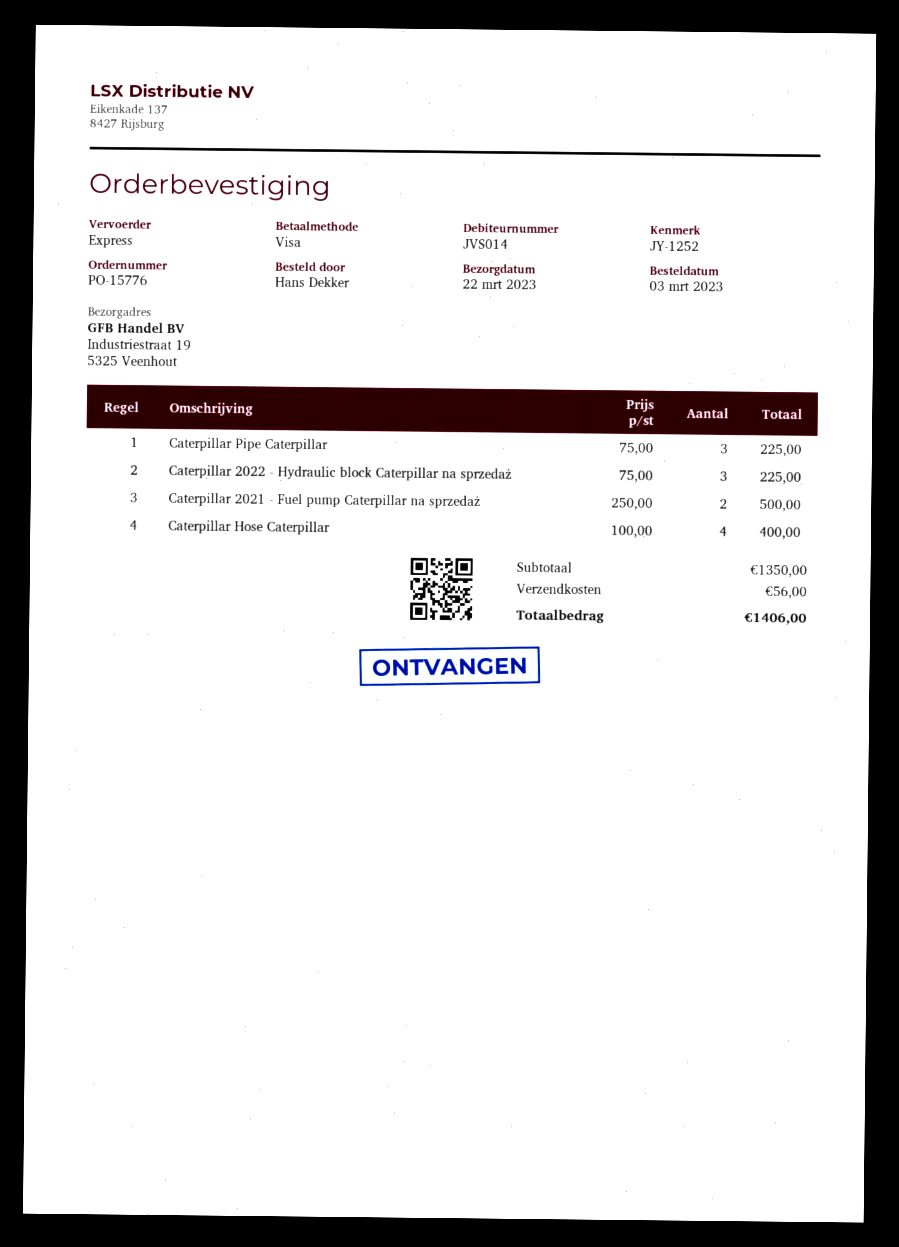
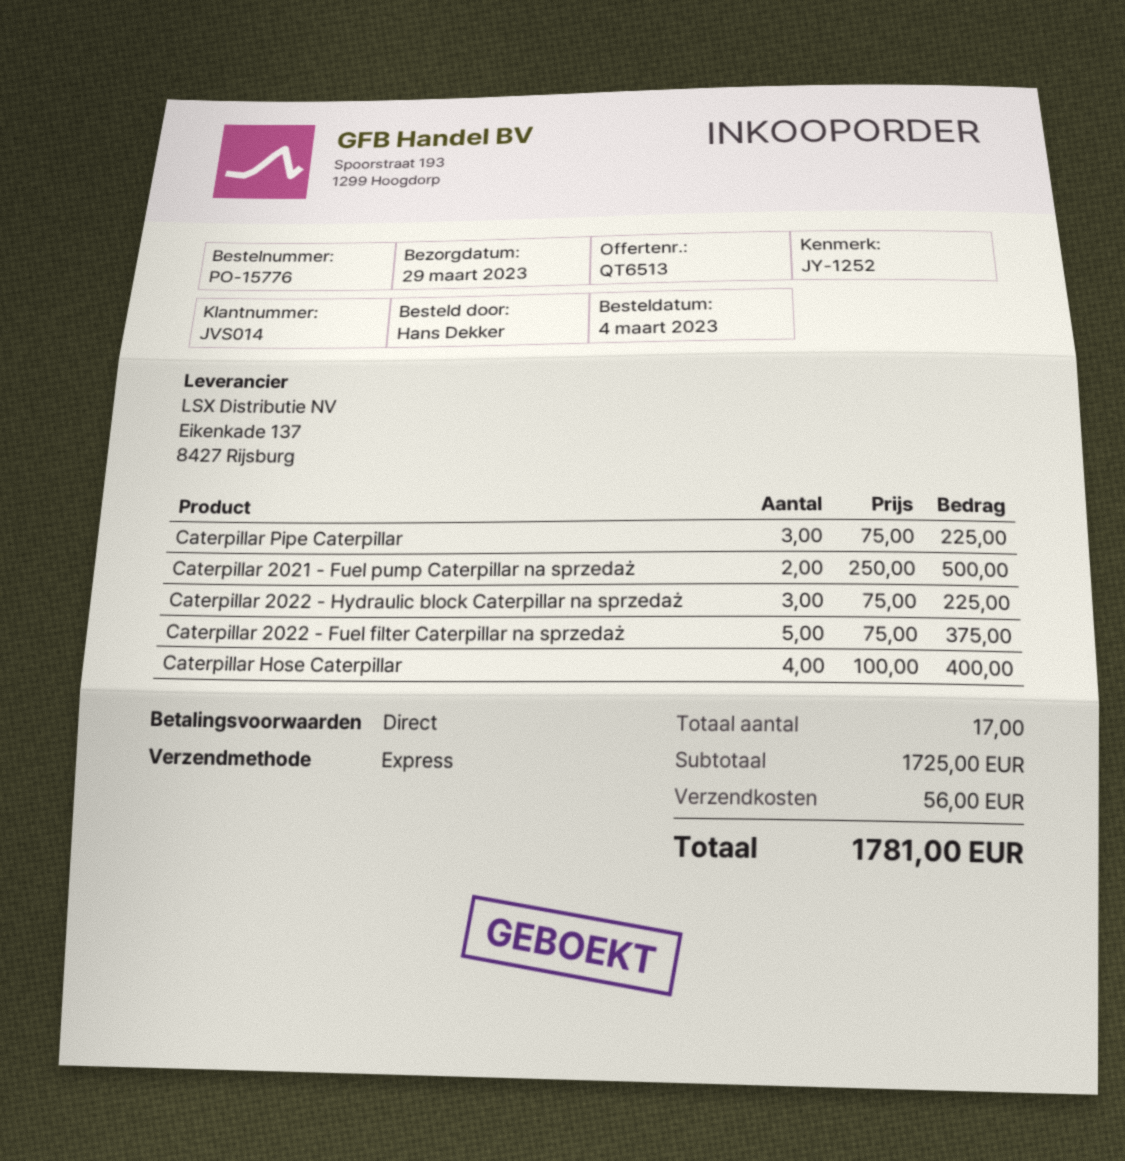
order date: 2023-03-03 -> 2023-03-04
delivery date: 2023-03-22 -> 2023-03-29
Caterpillar 2022 - Fuel filter Caterpillar na sprzedaż: none -> 5 x 75.00 = 375.00
subtotal: 1350.00 -> 1725.00
total: 1406.00 -> 1781.00

